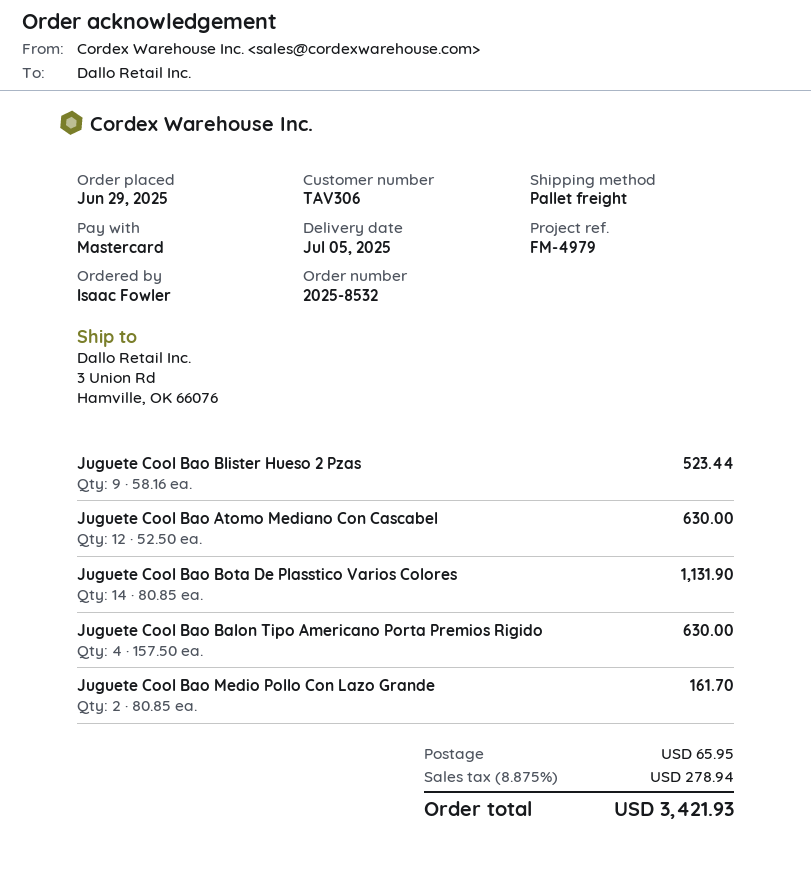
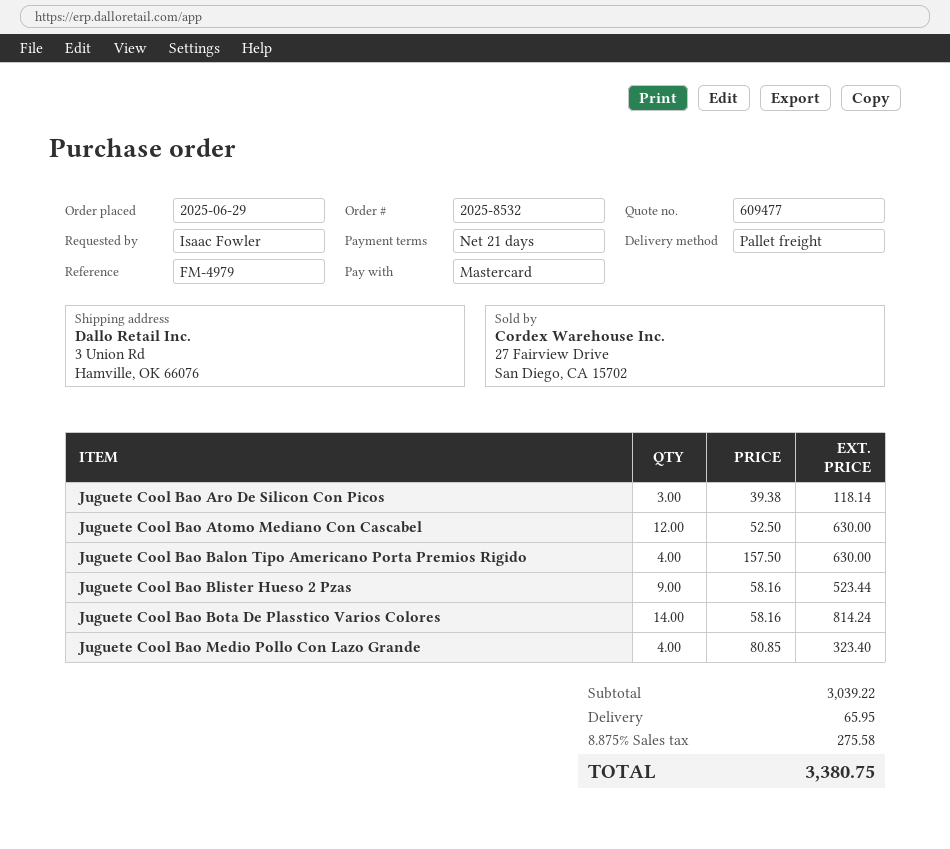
Juguete Cool Bao Bota De Plasstico Varios Colores: 14 x 80.85 = 1131.90 -> 14 x 58.16 = 814.24
Juguete Cool Bao Medio Pollo Con Lazo Grande: 2 x 80.85 = 161.70 -> 4 x 80.85 = 323.40
Juguete Cool Bao Aro De Silicon Con Picos: none -> 3 x 39.38 = 118.14
tax: 8.875% = 278.94 -> 8.875% = 275.58
total: 3421.93 -> 3380.75

